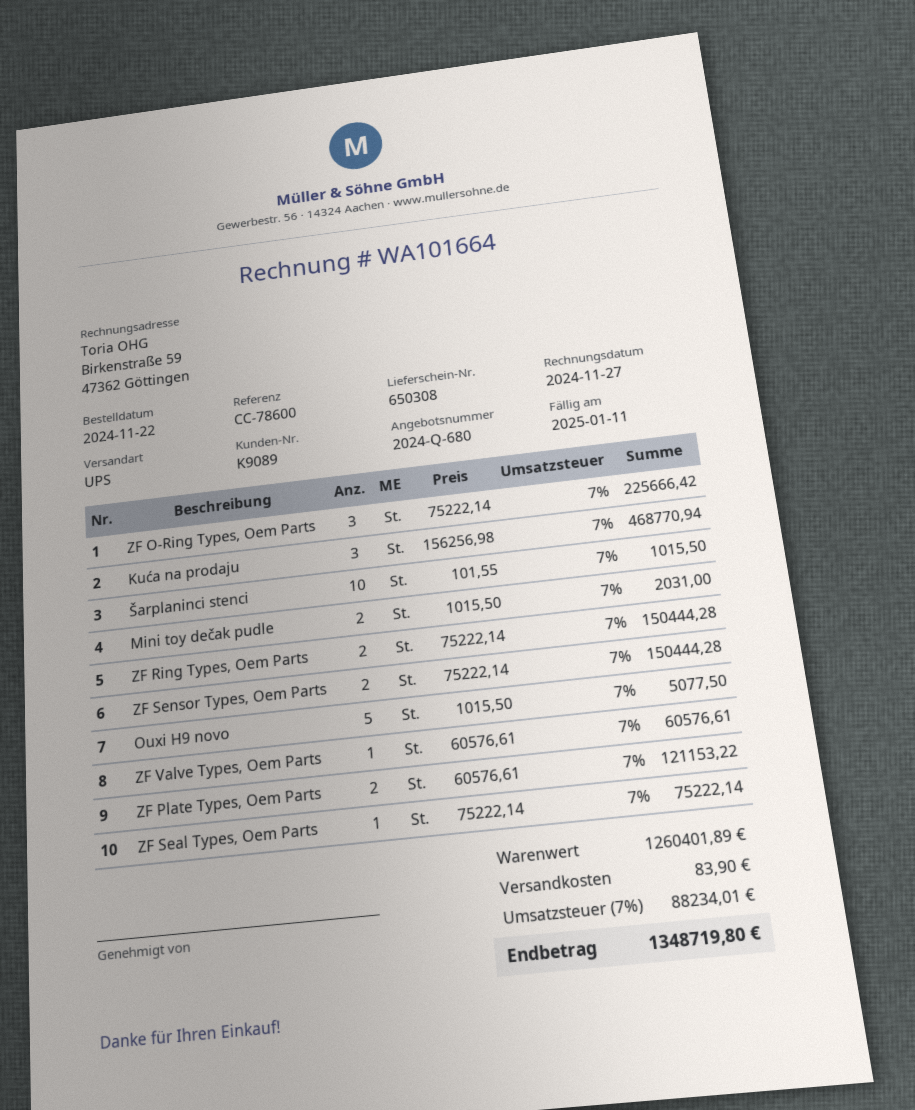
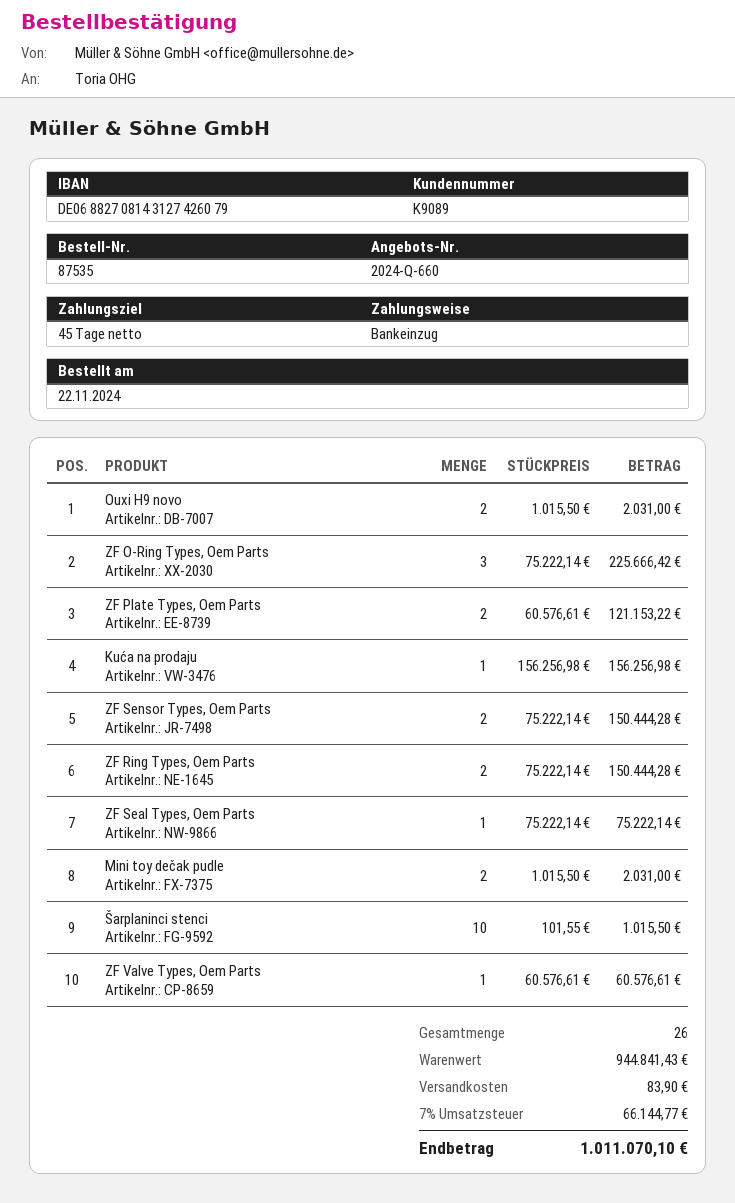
quote number: 2024-Q-680 -> 2024-Q-660
Kuća na prodaju: 3 x 156256.98 = 468770.94 -> 1 x 156256.98 = 156256.98
Ouxi H9 novo: 5 x 1015.50 = 5077.50 -> 2 x 1015.50 = 2031.00
subtotal: 1260401.89 -> 944841.43
tax: 7% = 88234.01 -> 7% = 66144.77
total: 1348719.80 -> 1011070.10

